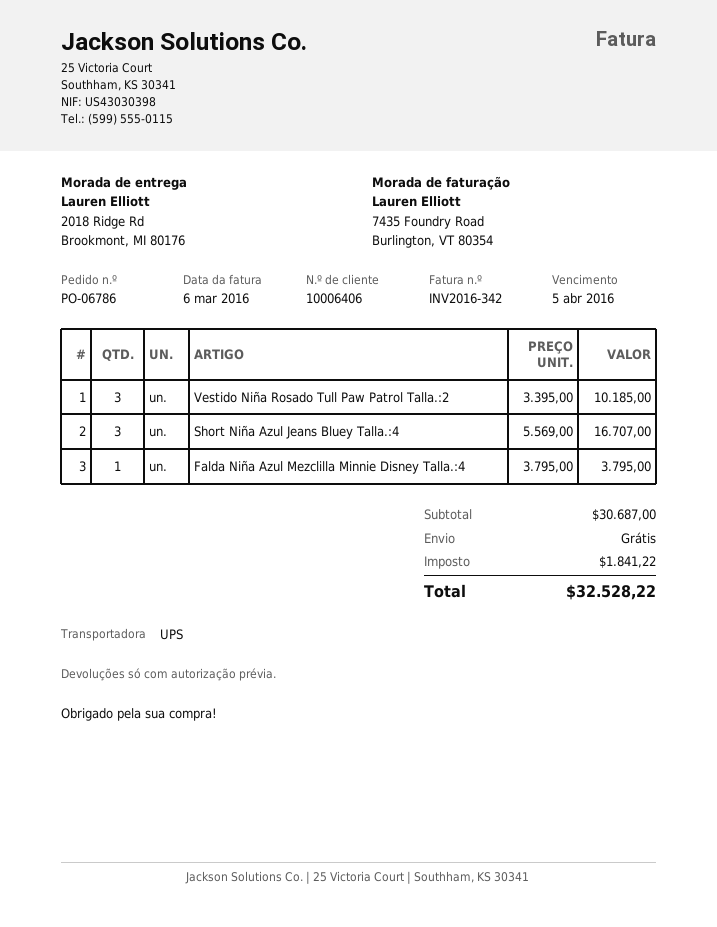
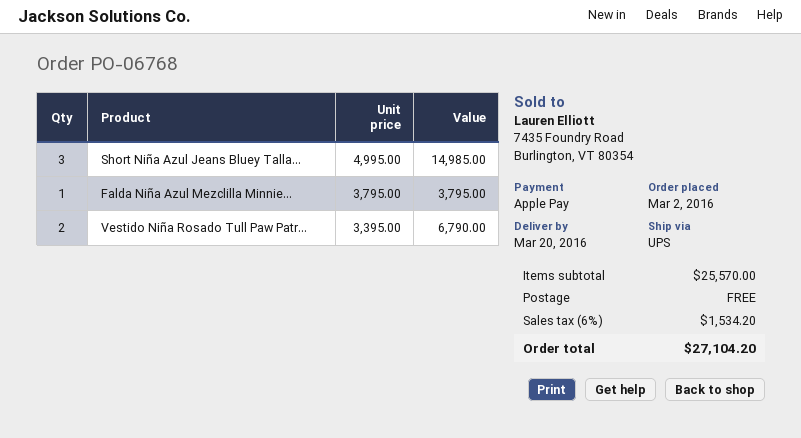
order number: PO-06786 -> PO-06768
Vestido Niña Rosado Tull Paw Patrol Talla.:2: 3 x 3395.00 = 10185.00 -> 2 x 3395.00 = 6790.00
Short Niña Azul Jeans Bluey Talla.:4: 3 x 5569.00 = 16707.00 -> 3 x 4995.00 = 14985.00
subtotal: 30687.00 -> 25570.00
tax: 1841.22 -> 1534.20
total: 32528.22 -> 27104.20

